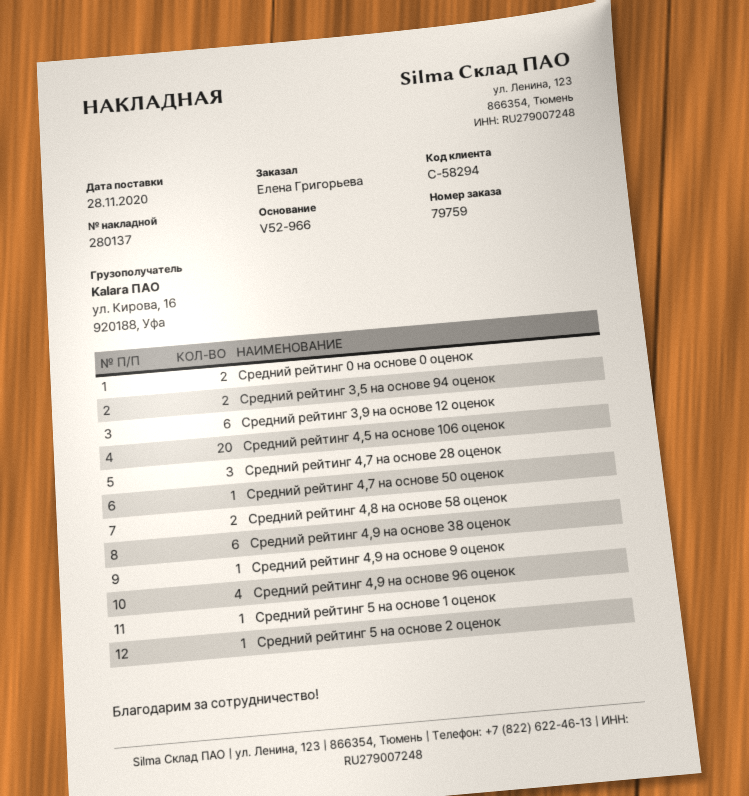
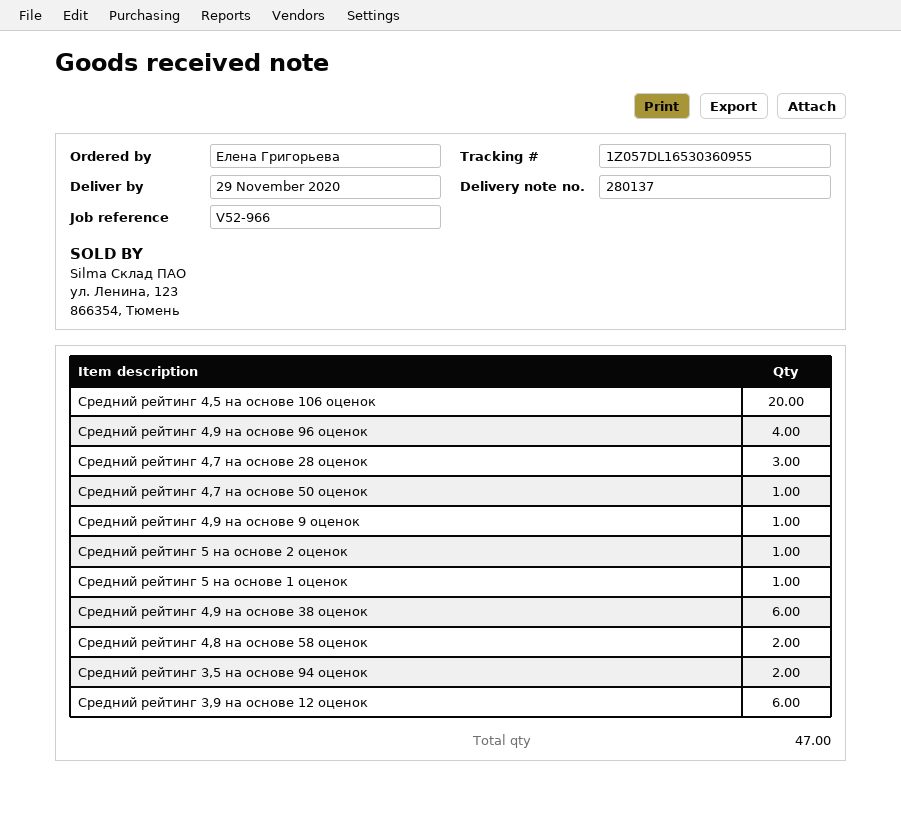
delivery date: 2020-11-28 -> 2020-11-29
Средний рейтинг 0 на основе 0 оценок: 2 -> none

